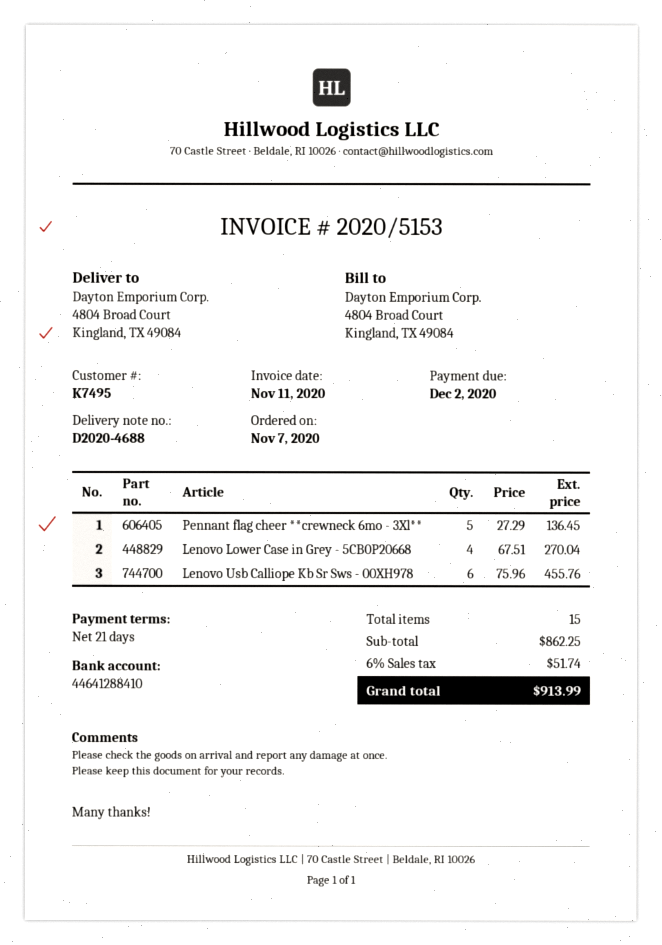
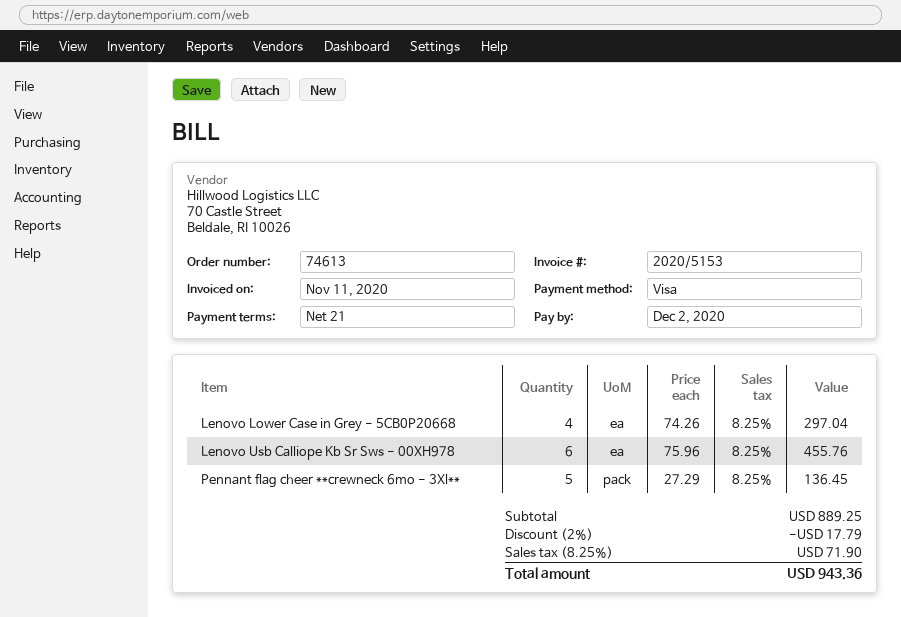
Lenovo Lower Case in Grey - 5CB0P20668: 4 x 67.51 = 270.04 -> 4 x 74.26 = 297.04
subtotal: 862.25 -> 889.25
discount: none -> 2% = 17.79
tax: 6% = 51.74 -> 8.25% = 71.90
total: 913.99 -> 943.36

